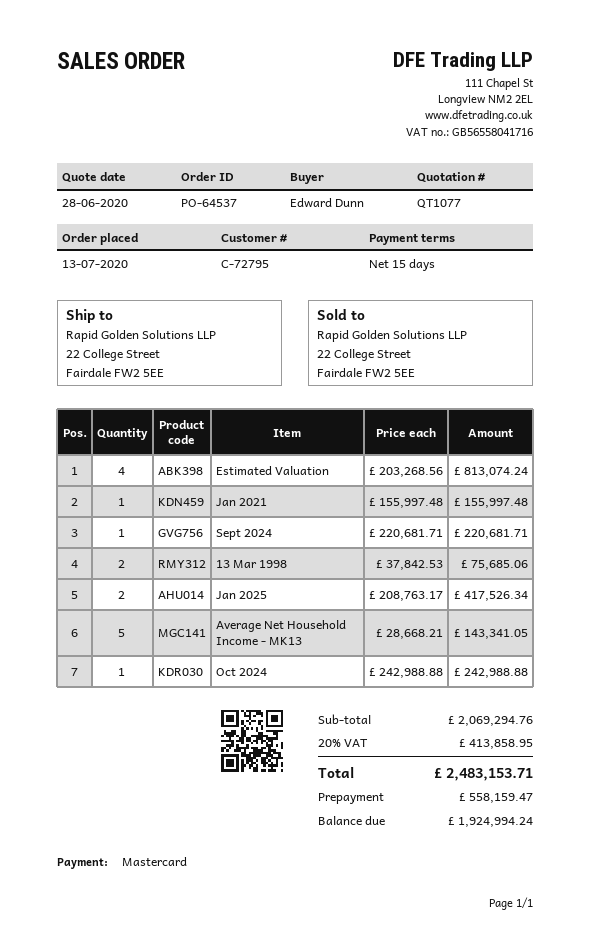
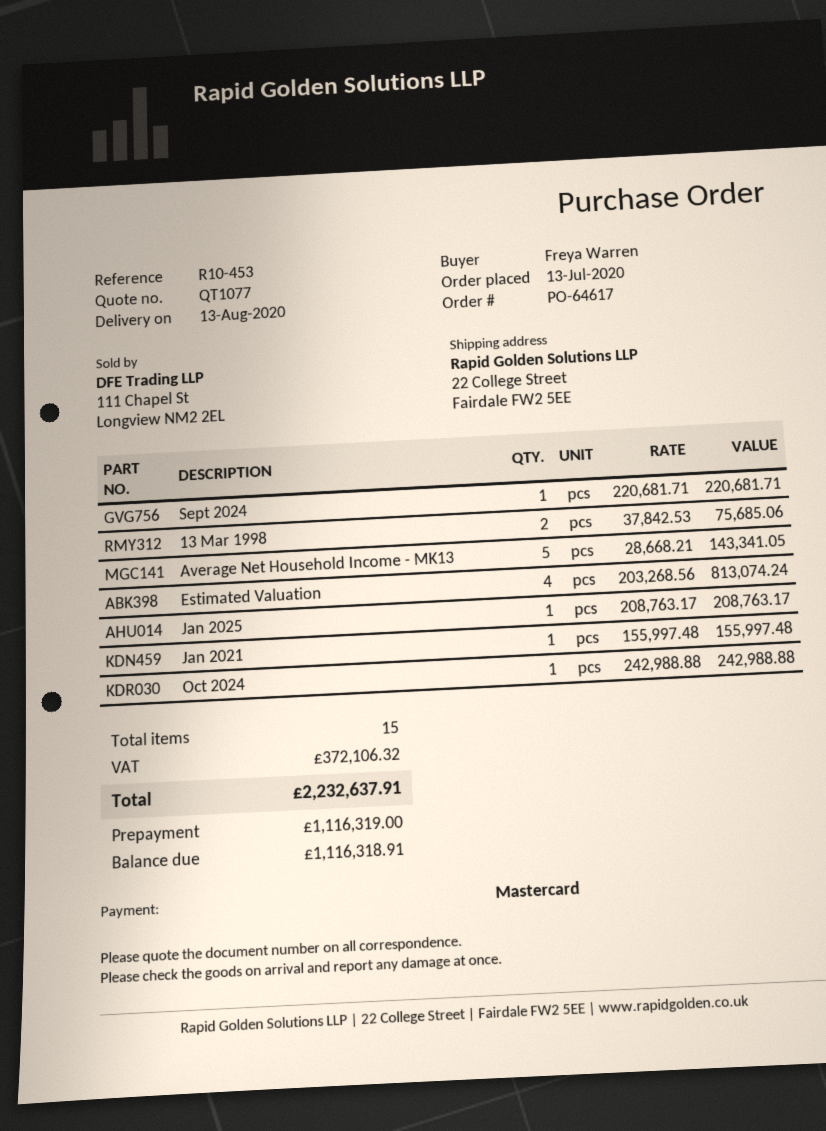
order number: PO-64537 -> PO-64617
ordered by: Edward Dunn -> Freya Warren
Jan 2025: 2 x 208763.17 = 417526.34 -> 1 x 208763.17 = 208763.17
tax: 413858.95 -> 372106.32
total: 2483153.71 -> 2232637.91
deposit: 558159.47 -> 1116319.00
balance: 1924994.24 -> 1116318.91

